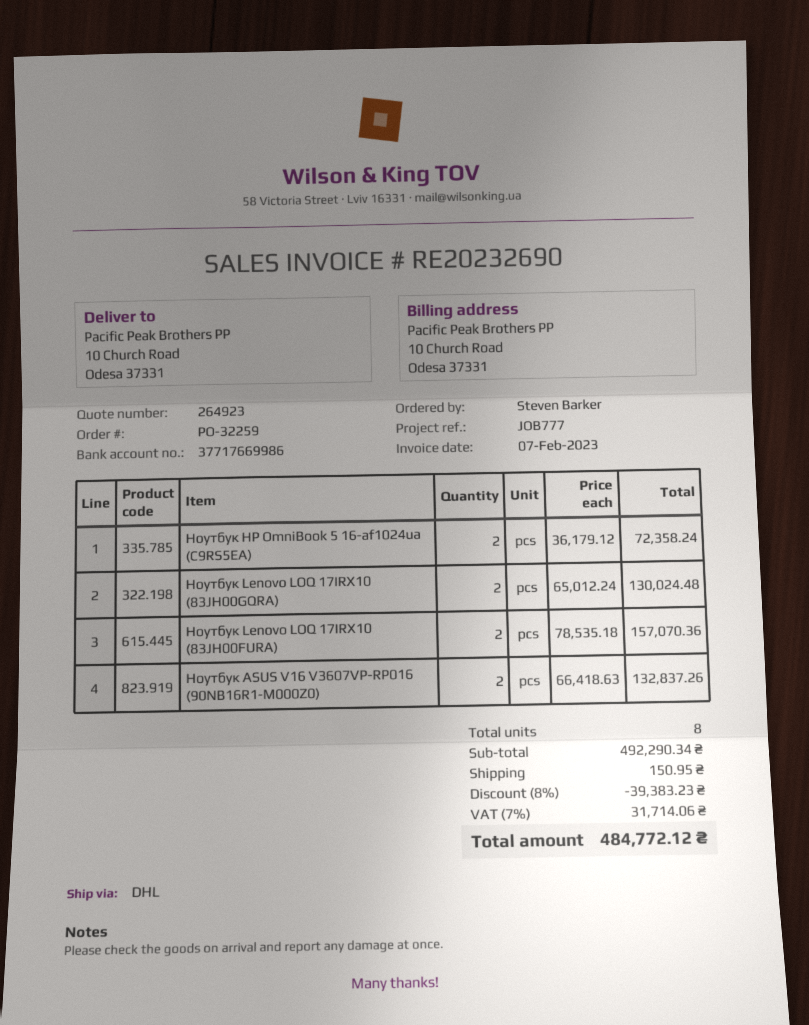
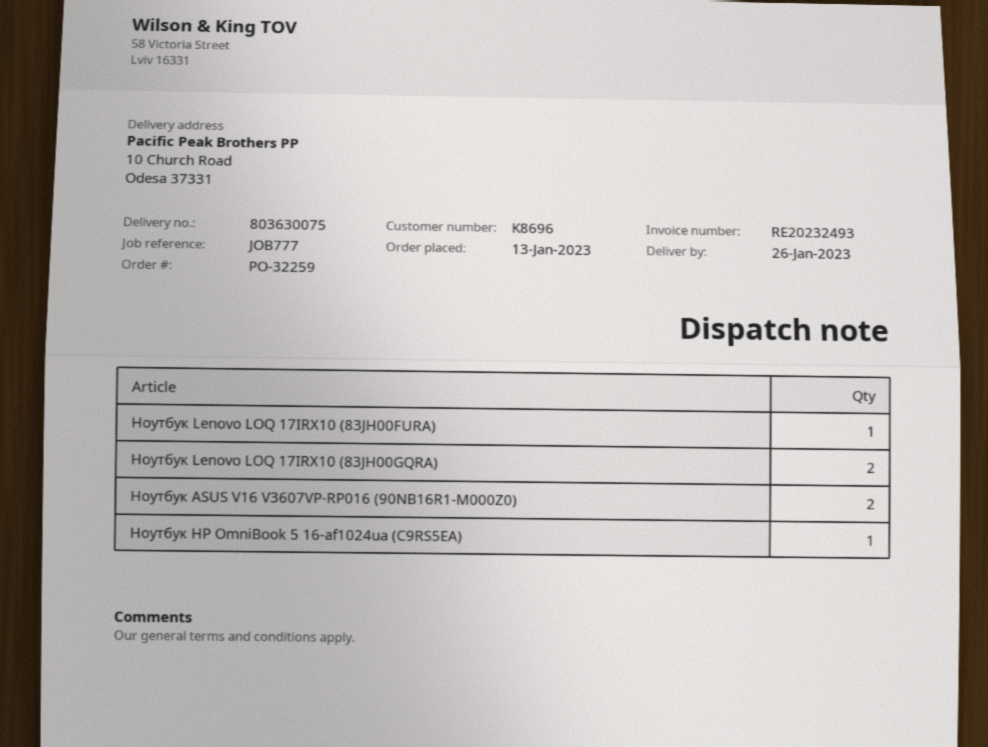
invoice number: RE20232690 -> RE20232493
Ноутбук HP OmniBook 5 16-af1024ua (C9RS5EA): 2 -> 1
Ноутбук Lenovo LOQ 17IRX10 (83JH00FURA): 2 -> 1

